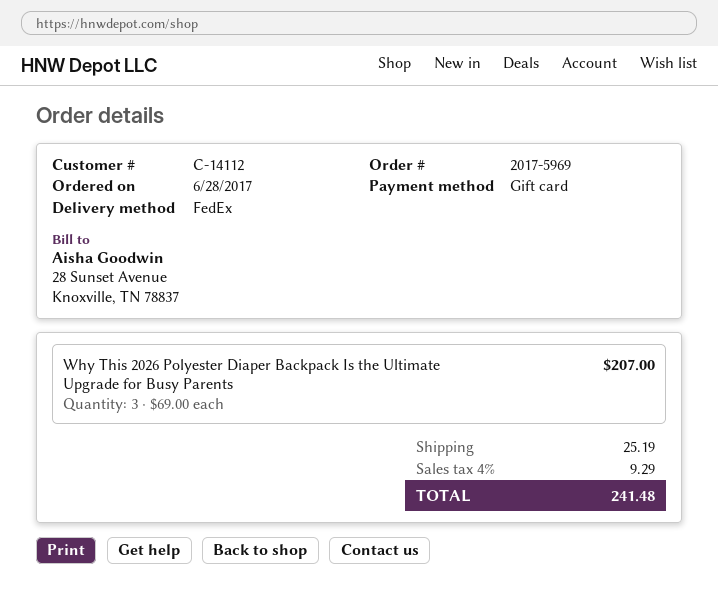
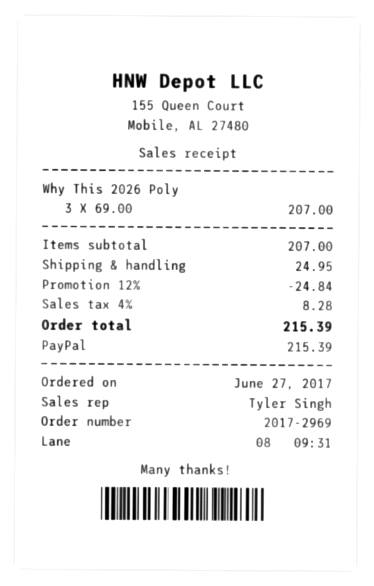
order number: 2017-5969 -> 2017-2969
order date: 2017-06-28 -> 2017-06-27
payment method: gift card -> PayPal
discount: none -> 12% = 24.84
shipping: 25.19 -> 24.95
tax: 4% = 9.29 -> 4% = 8.28
total: 241.48 -> 215.39

